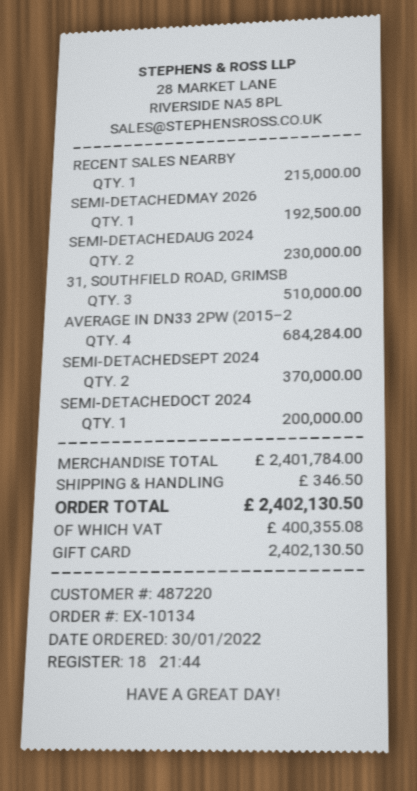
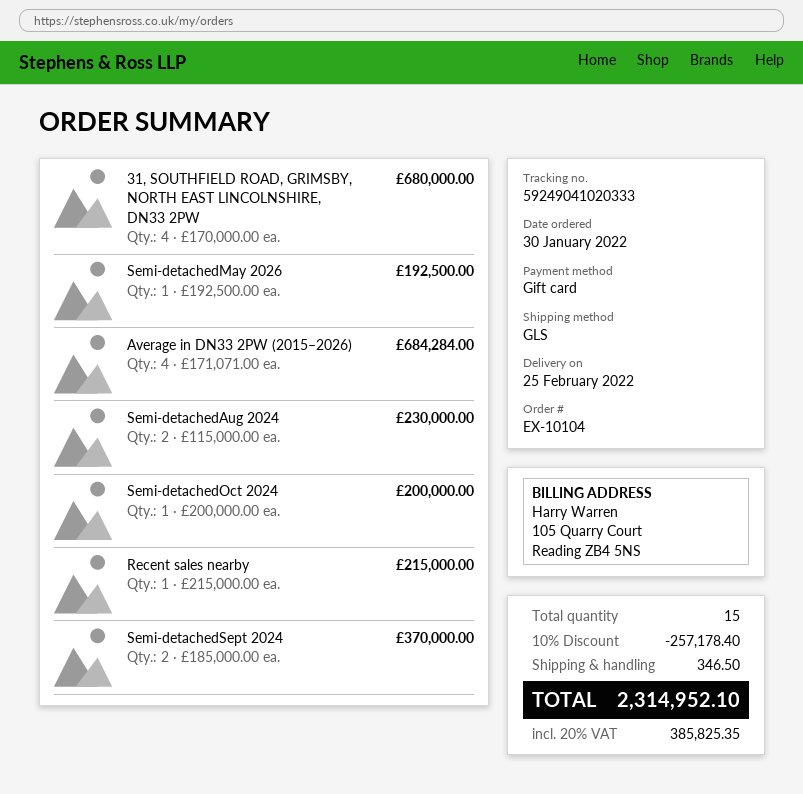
order number: EX-10134 -> EX-10104
31, SOUTHFIELD ROAD, GRIMSB: 3 for 510000.00 -> 4 for 680000.00
discount: none -> 10% = 257178.40
tax: 400355.08 -> 385825.35
total: 2402130.50 -> 2314952.10

